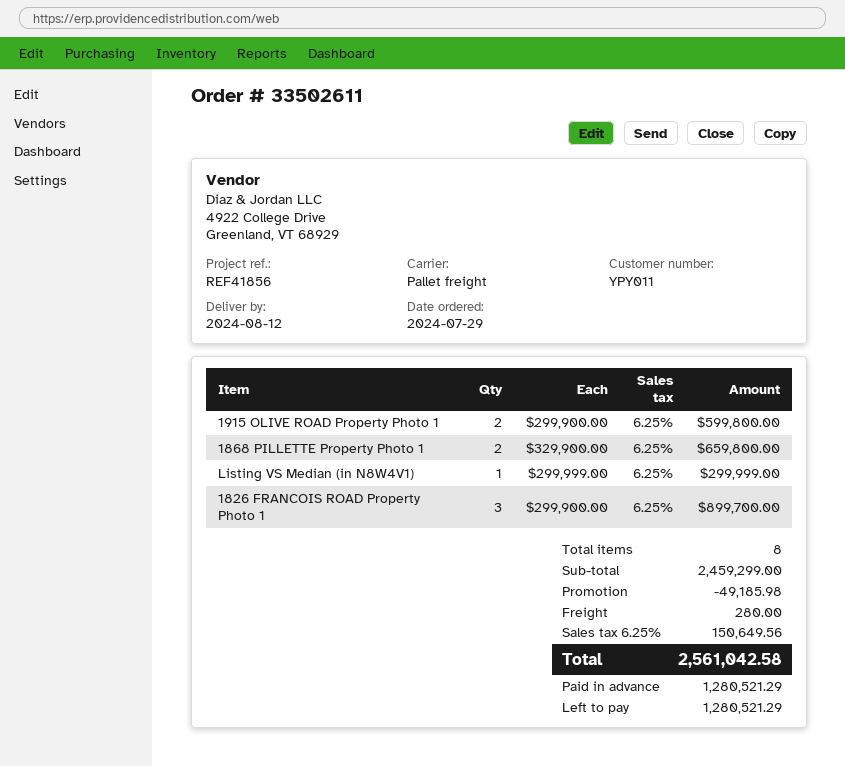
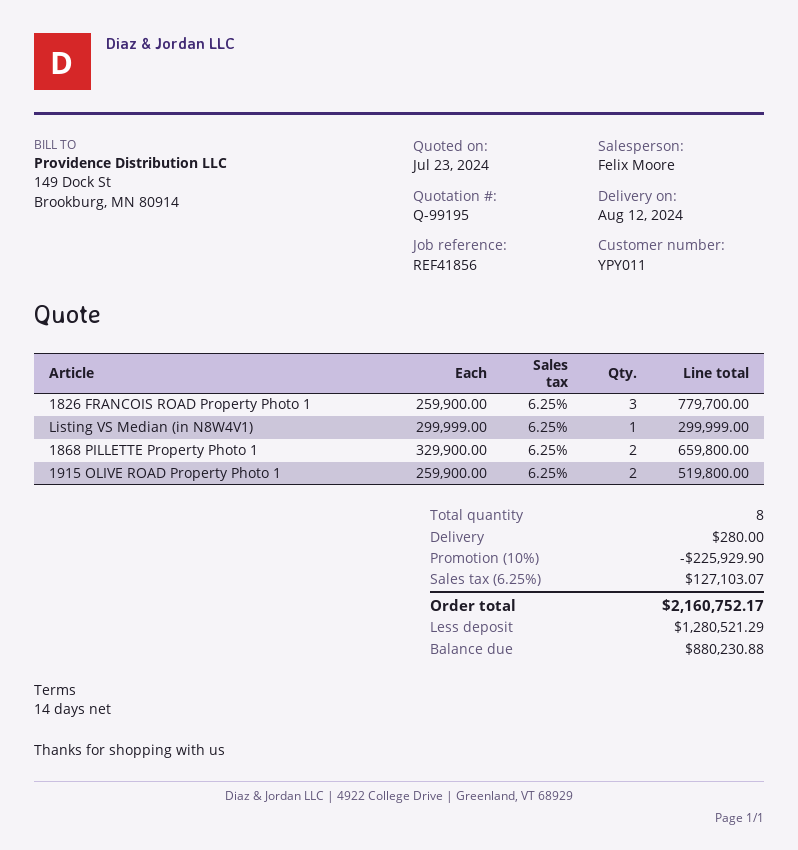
1915 OLIVE ROAD Property Photo 1: 2 x 299900.00 = 599800.00 -> 2 x 259900.00 = 519800.00
1826 FRANCOIS ROAD Property Photo 1: 3 x 299900.00 = 899700.00 -> 3 x 259900.00 = 779700.00
discount: 49185.98 -> 225929.90
tax: 6.25% = 150649.56 -> 6.25% = 127103.07
total: 2561042.58 -> 2160752.17
balance: 1280521.29 -> 880230.88

